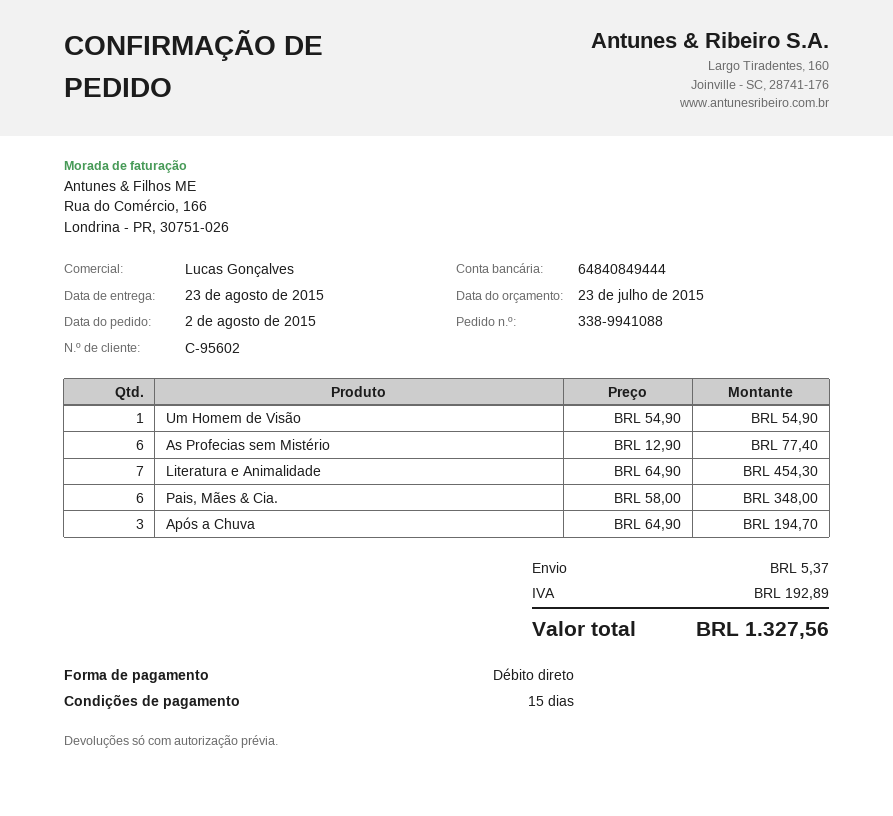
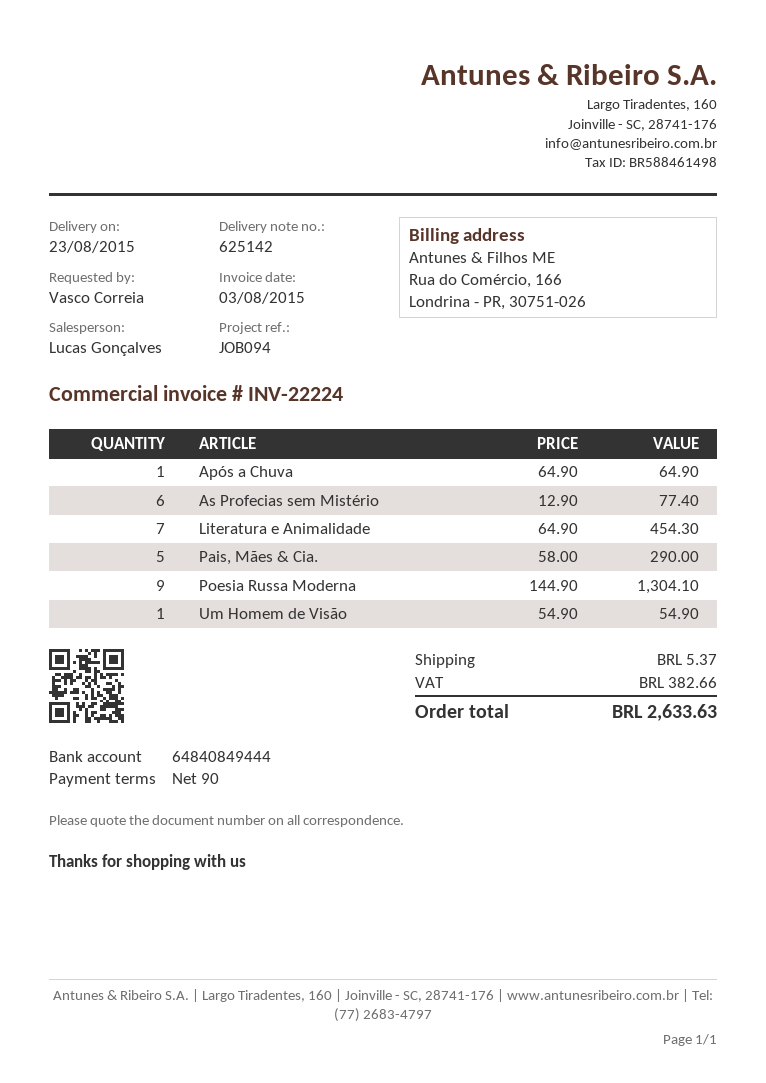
payment terms: 15 days -> 90 days
Pais, Mães & Cia.: 6 x 58.00 = 348.00 -> 5 x 58.00 = 290.00
Após a Chuva: 3 x 64.90 = 194.70 -> 1 x 64.90 = 64.90
Poesia Russa Moderna: none -> 9 x 144.90 = 1304.10
tax: 192.89 -> 382.66
total: 1327.56 -> 2633.63

